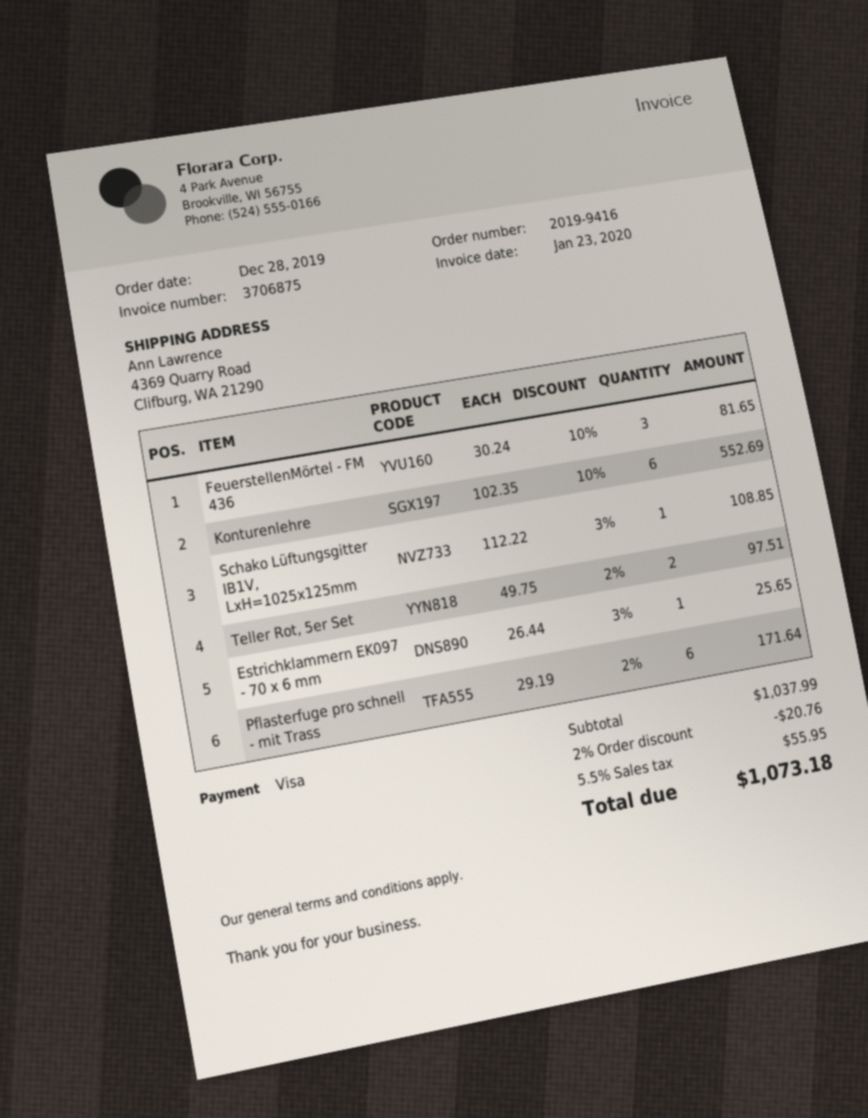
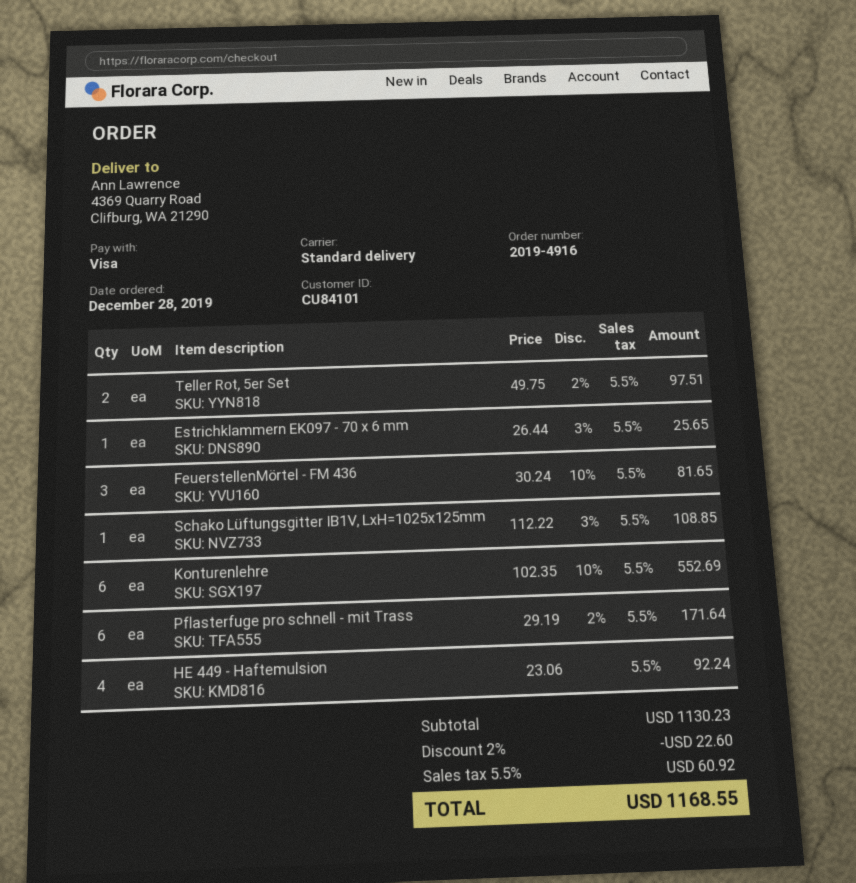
order number: 2019-9416 -> 2019-4916
HE 449 - Haftemulsion: none -> 4 x 23.06 = 92.24
subtotal: 1037.99 -> 1130.23
discount: 2% = 20.76 -> 2% = 22.60
tax: 5.5% = 55.95 -> 5.5% = 60.92
total: 1073.18 -> 1168.55

